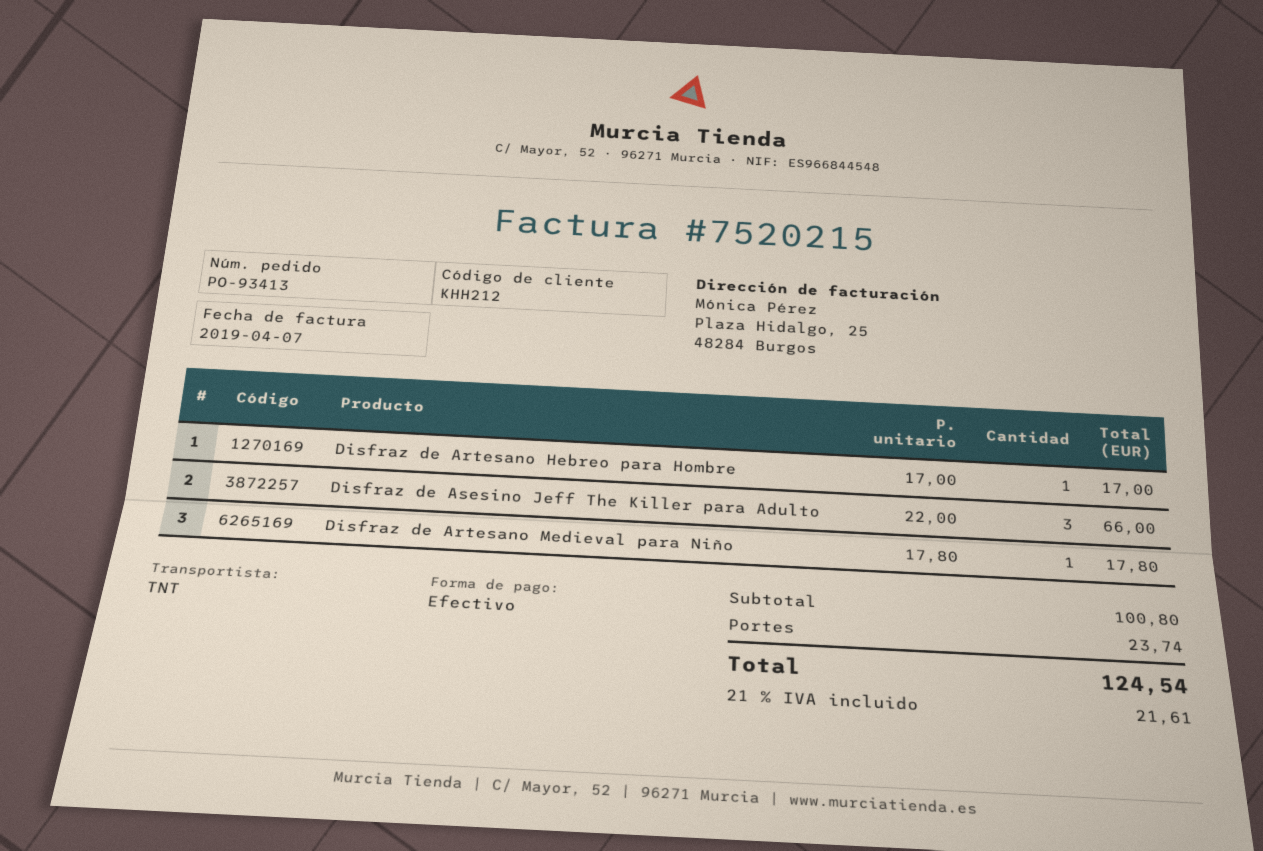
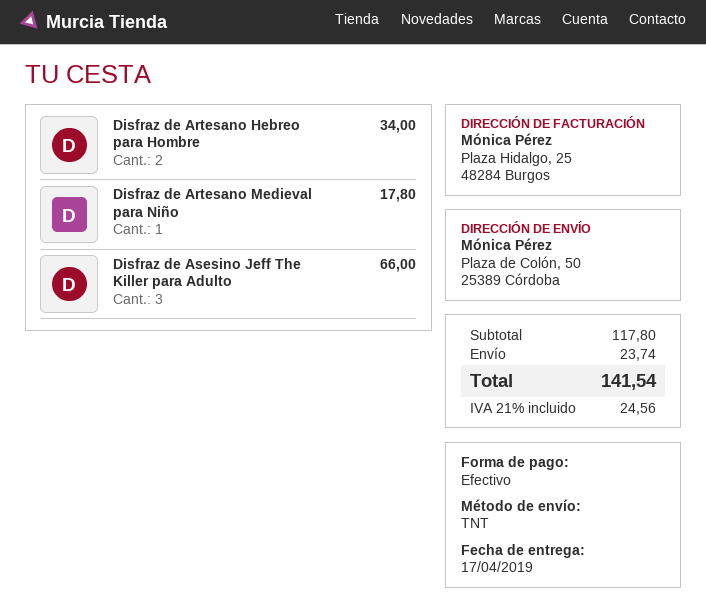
Disfraz de Artesano Hebreo para Hombre: 1 for 17.00 -> 2 for 34.00
subtotal: 100.80 -> 117.80
tax: 21% = 21.61 -> 21% = 24.56
total: 124.54 -> 141.54

